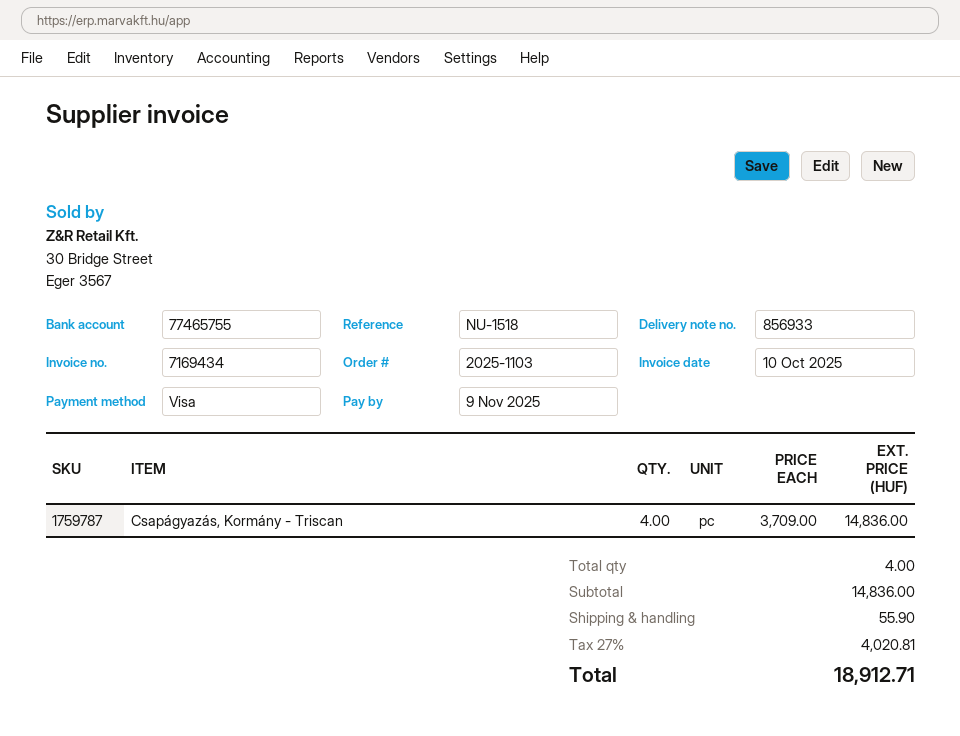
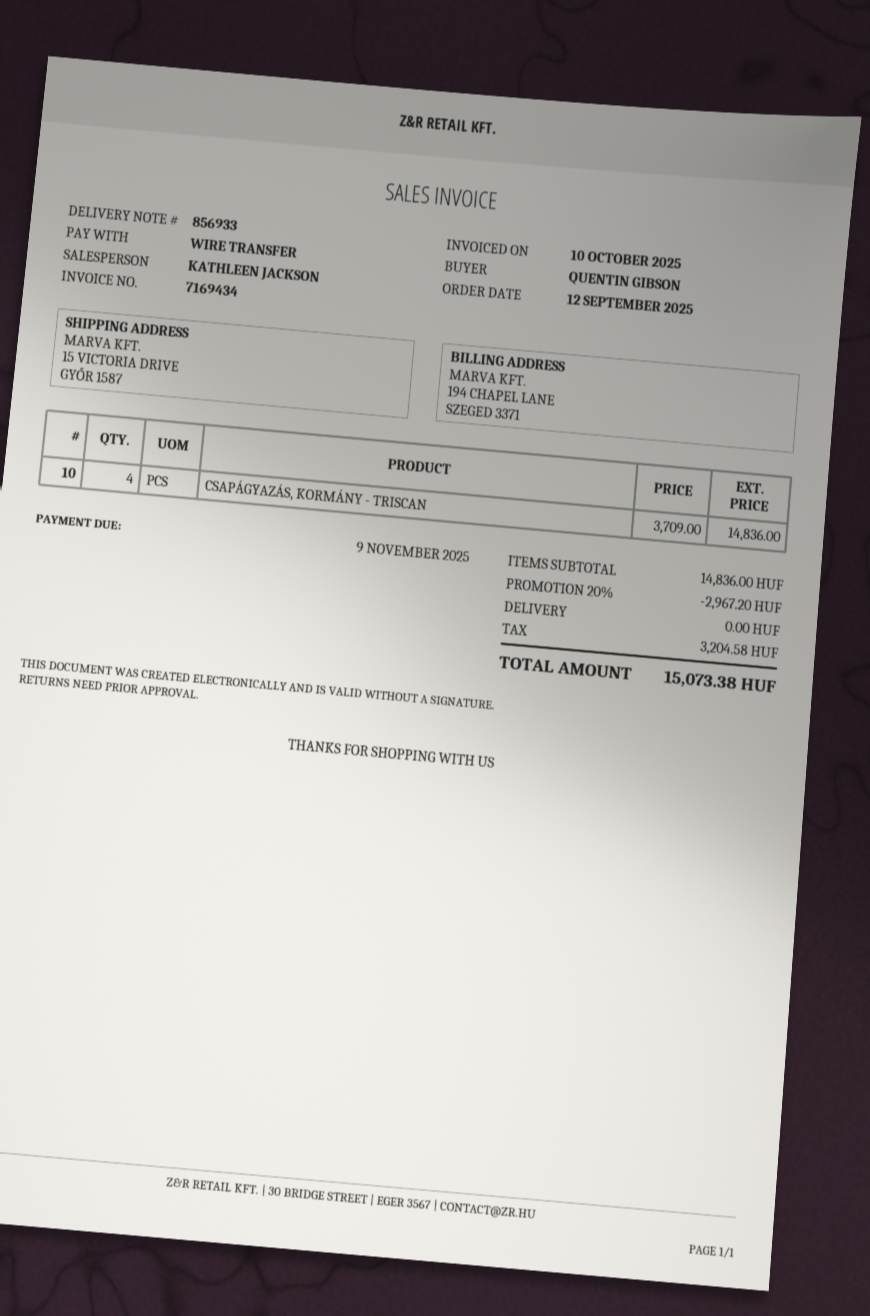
payment method: Visa -> bank transfer
discount: none -> 20% = 2967.20
shipping: 55.90 -> 0.00
tax: 4020.81 -> 3204.58
total: 18912.71 -> 15073.38

